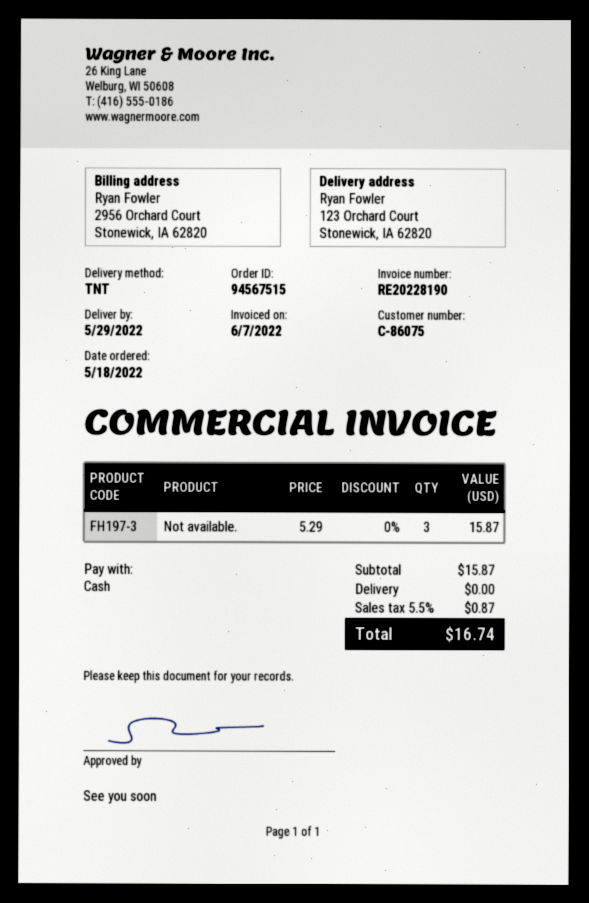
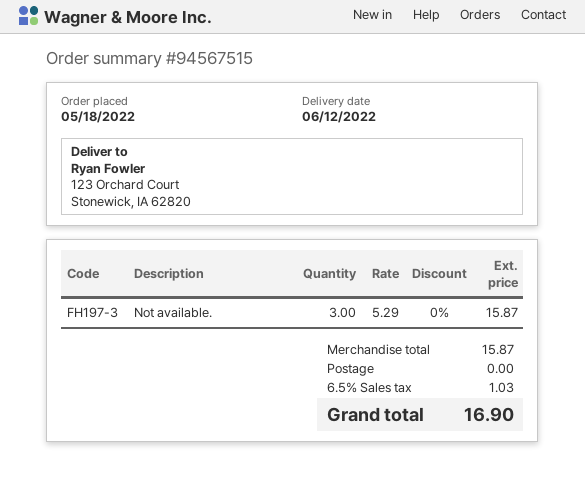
delivery date: 2022-05-29 -> 2022-06-12
tax: 5.5% = 0.87 -> 6.5% = 1.03
total: 16.74 -> 16.90

